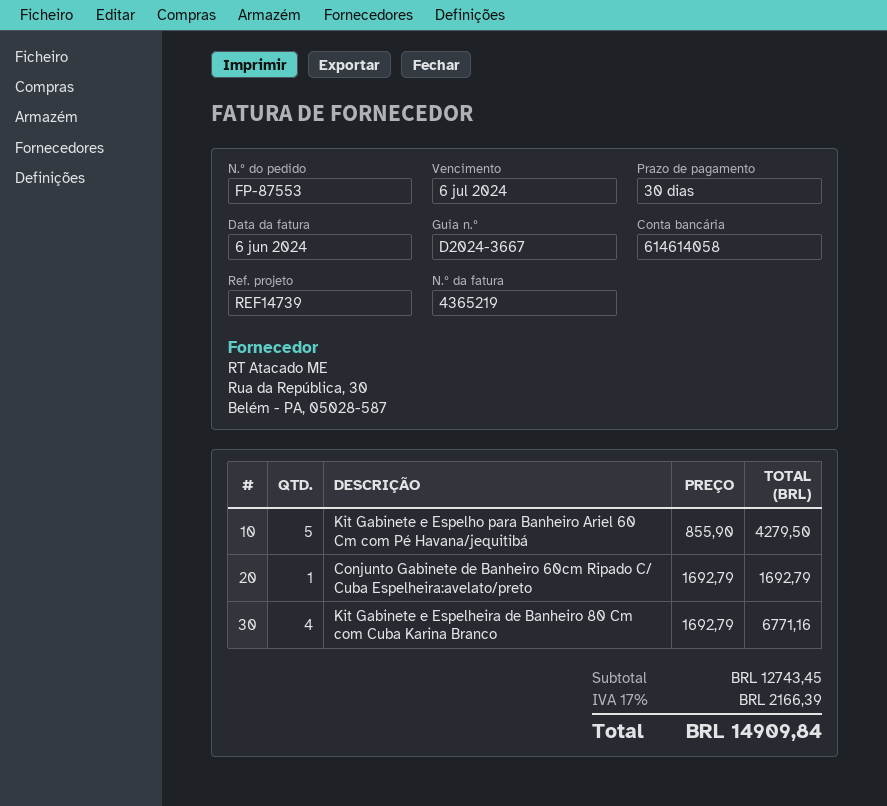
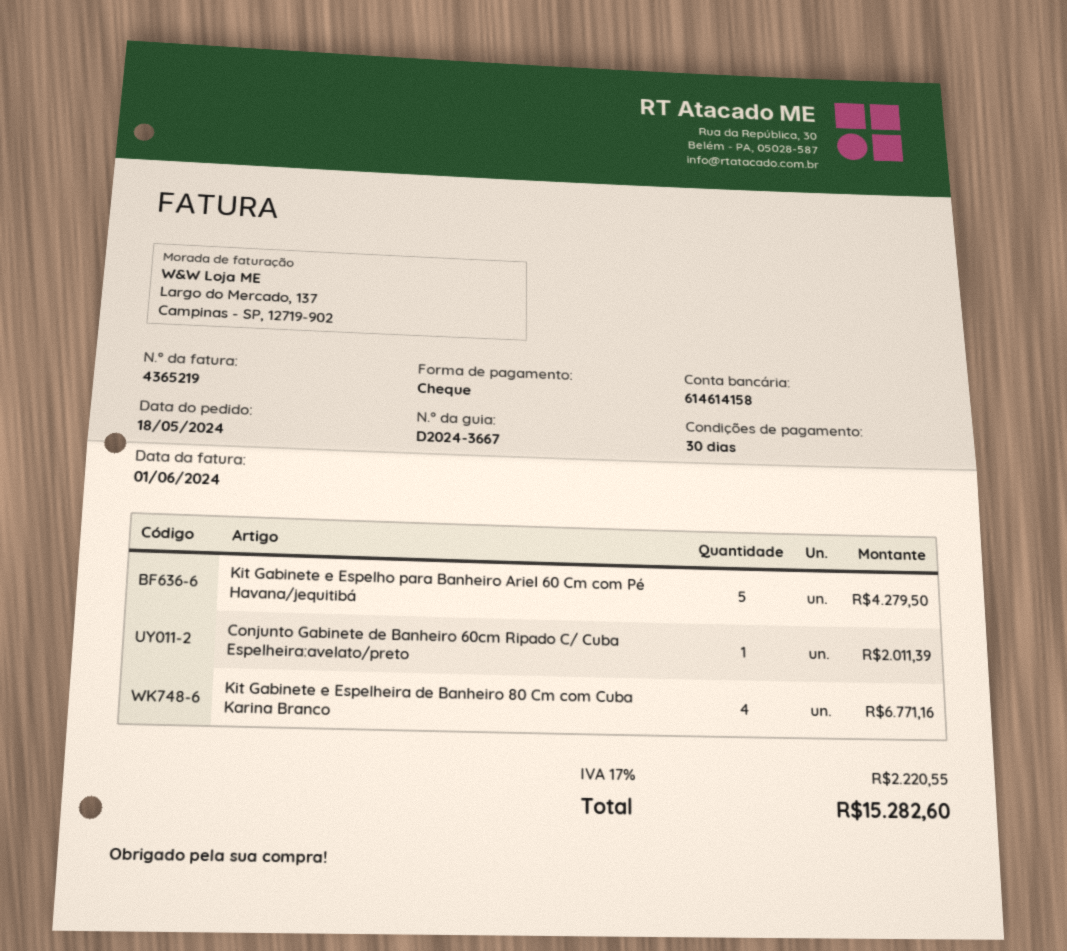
invoice date: 2024-06-06 -> 2024-06-01
bank account: 614614058 -> 614614158
Conjunto Gabinete de Banheiro 60cm Ripado C/ Cuba Espelheira:avelato/preto: 1 for 1692.79 -> 1 for 2011.39
tax: 17% = 2166.39 -> 17% = 2220.55
total: 14909.84 -> 15282.60

